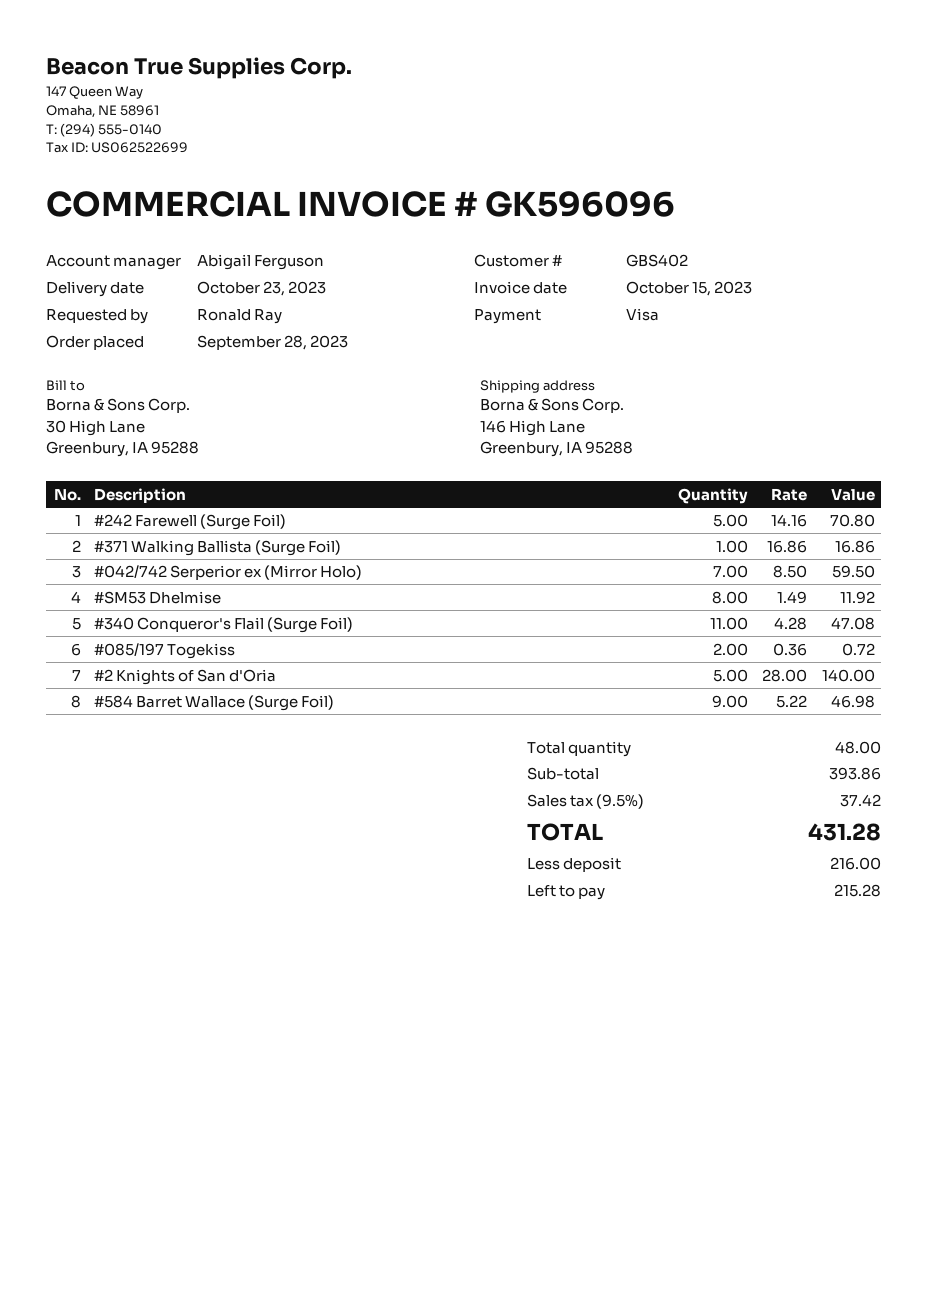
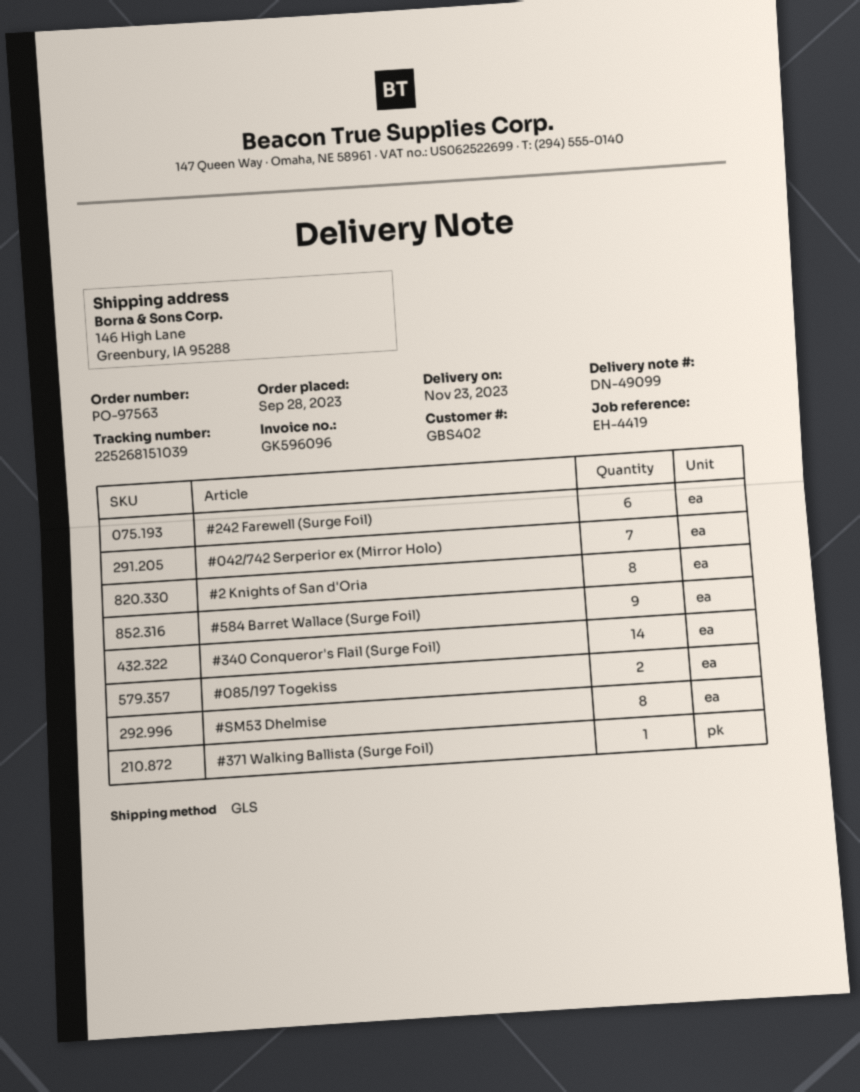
delivery date: 2023-10-23 -> 2023-11-23
#242 Farewell (Surge Foil): 5 -> 6
#340 Conqueror's Flail (Surge Foil): 11 -> 14
#2 Knights of San d'Oria: 5 -> 8

